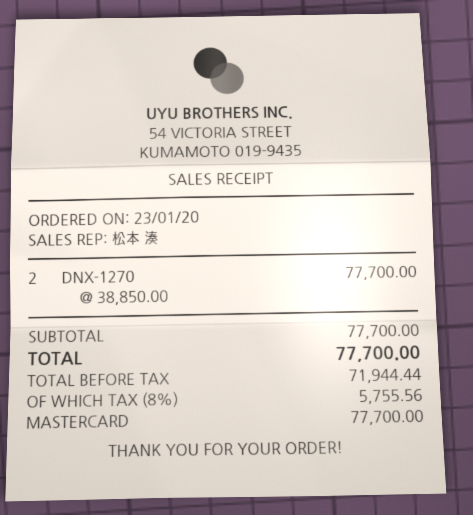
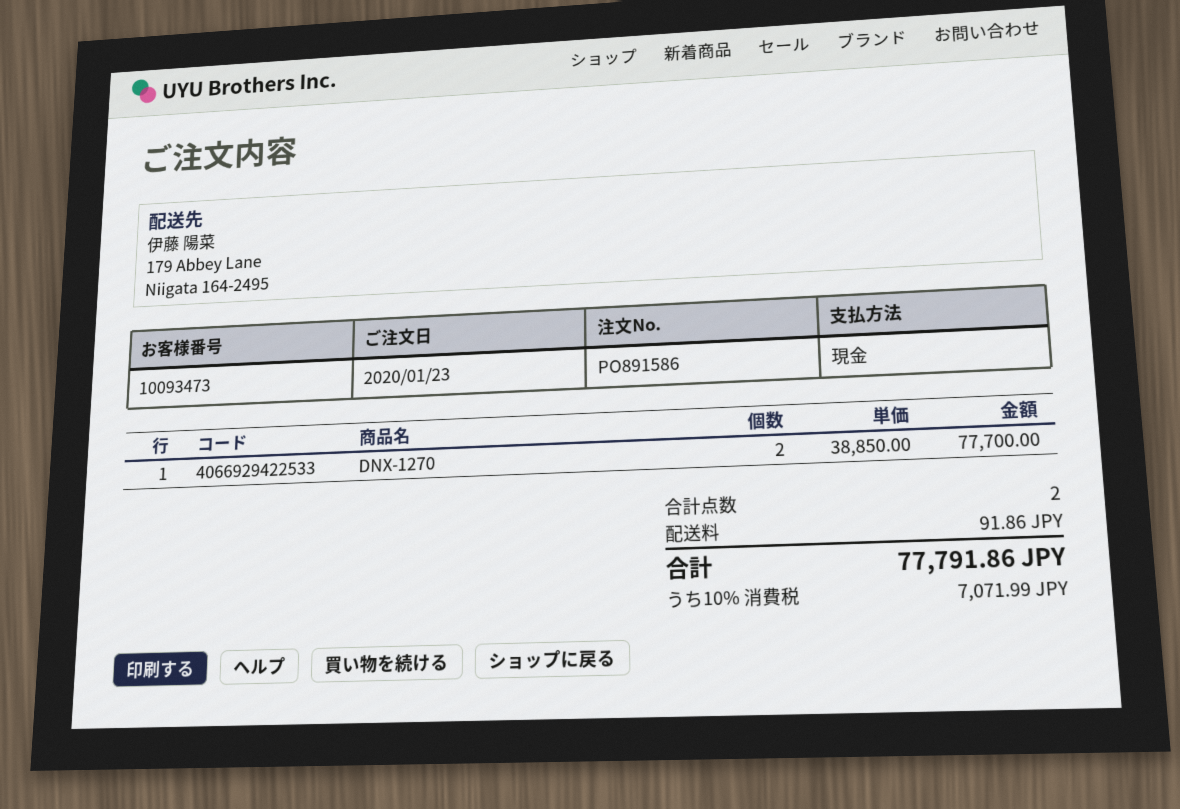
payment method: Mastercard -> cash
shipping: none -> 91.86
tax: 8% = 5755.56 -> 10% = 7071.99
total: 77700.00 -> 77791.86

